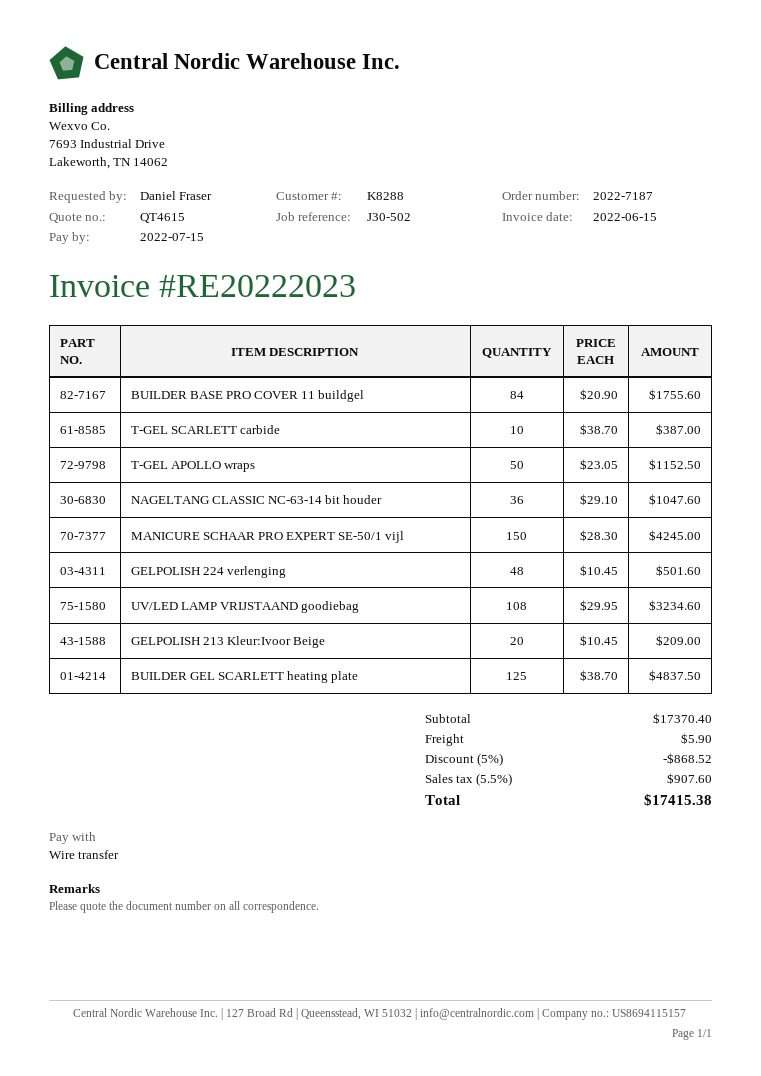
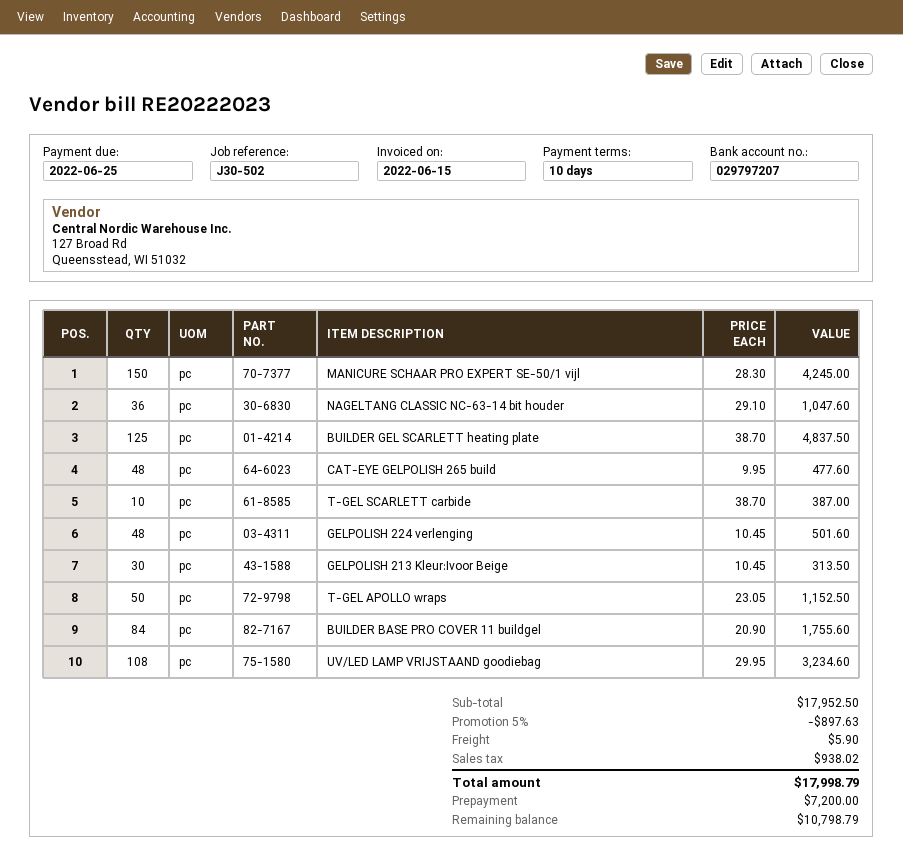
due date: 2022-07-15 -> 2022-06-25
GELPOLISH 213 Kleur:Ivoor Beige: 20 x 10.45 = 209.00 -> 30 x 10.45 = 313.50
CAT-EYE GELPOLISH 265 build: none -> 48 x 9.95 = 477.60
subtotal: 17370.40 -> 17952.50
discount: 5% = 868.52 -> 5% = 897.63
tax: 907.60 -> 938.02
total: 17415.38 -> 17998.79

